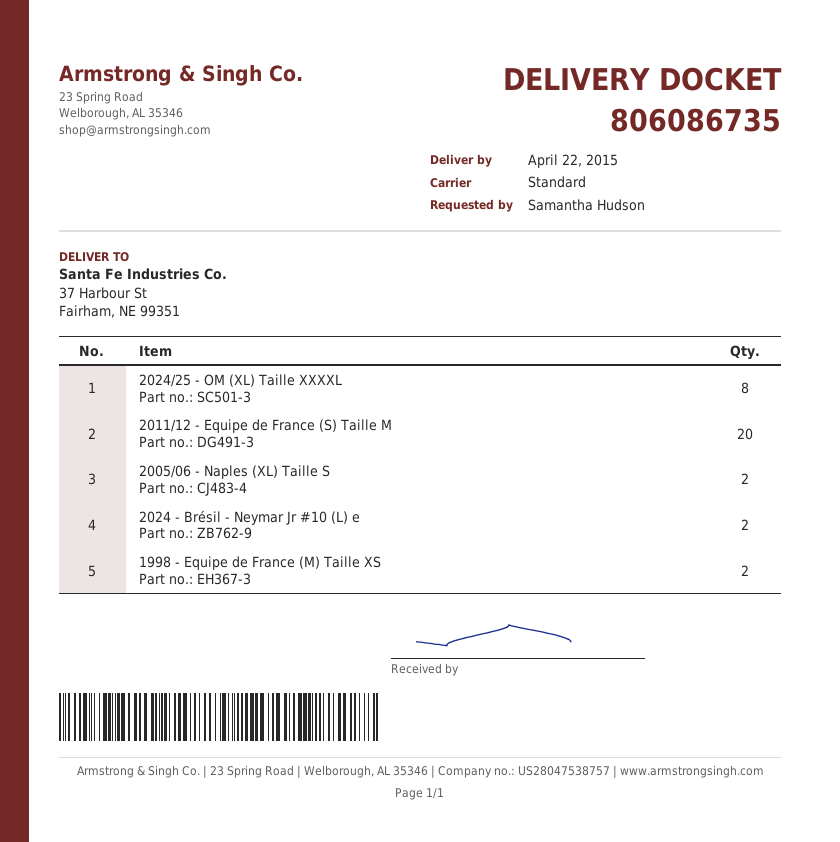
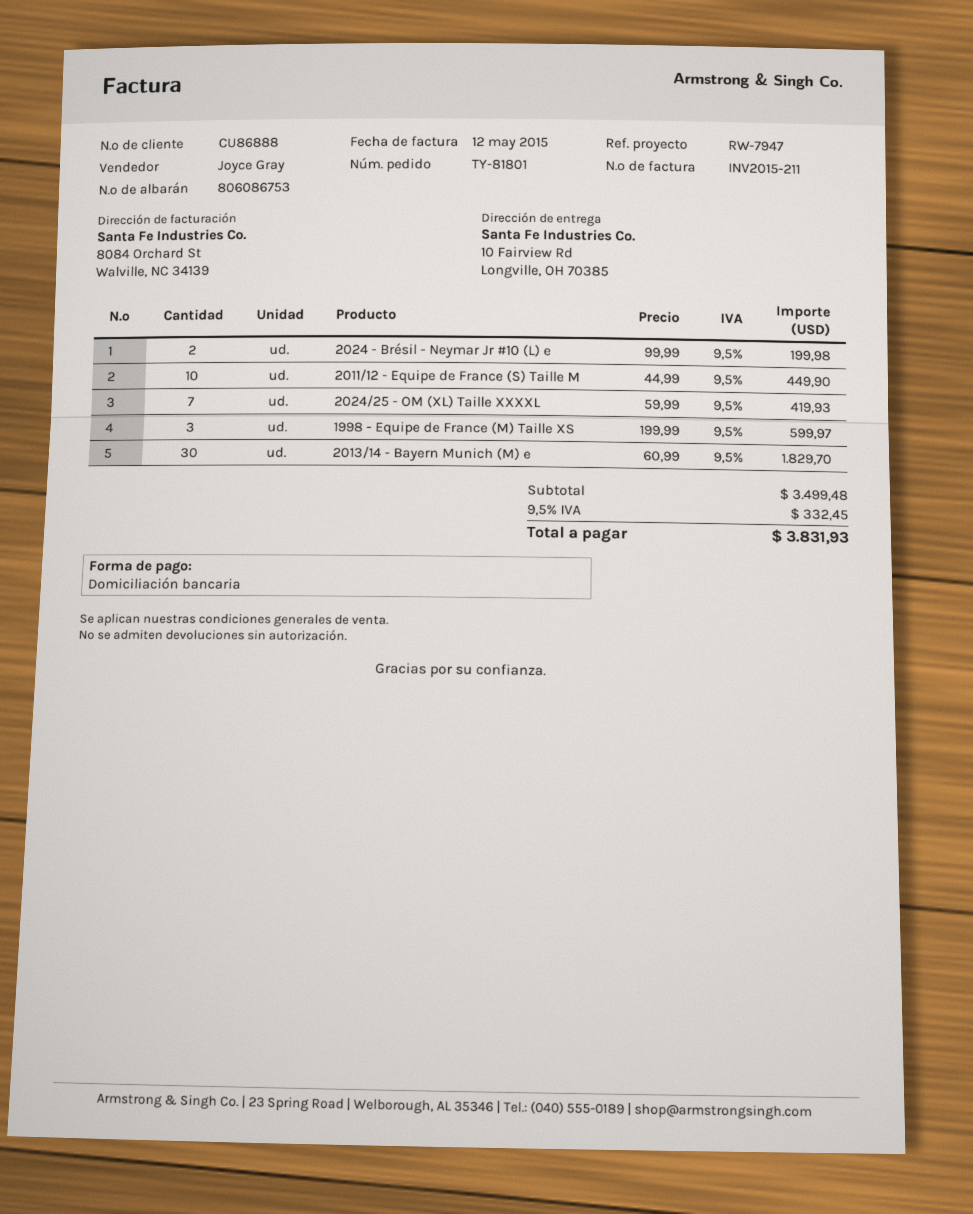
delivery note number: 806086735 -> 806086753
ship to: 37 Harbour St, Fairham, NE 99351 -> 10 Fairview Rd, Longville, OH 70385
2024/25 - OM (XL) Taille XXXXL: 8 -> 7
2011/12 - Equipe de France (S) Taille M: 20 -> 10
2005/06 - Naples (XL) Taille S: 2 -> none
1998 - Equipe de France (M) Taille XS: 2 -> 3
2013/14 - Bayern Munich (M) e: none -> 30

